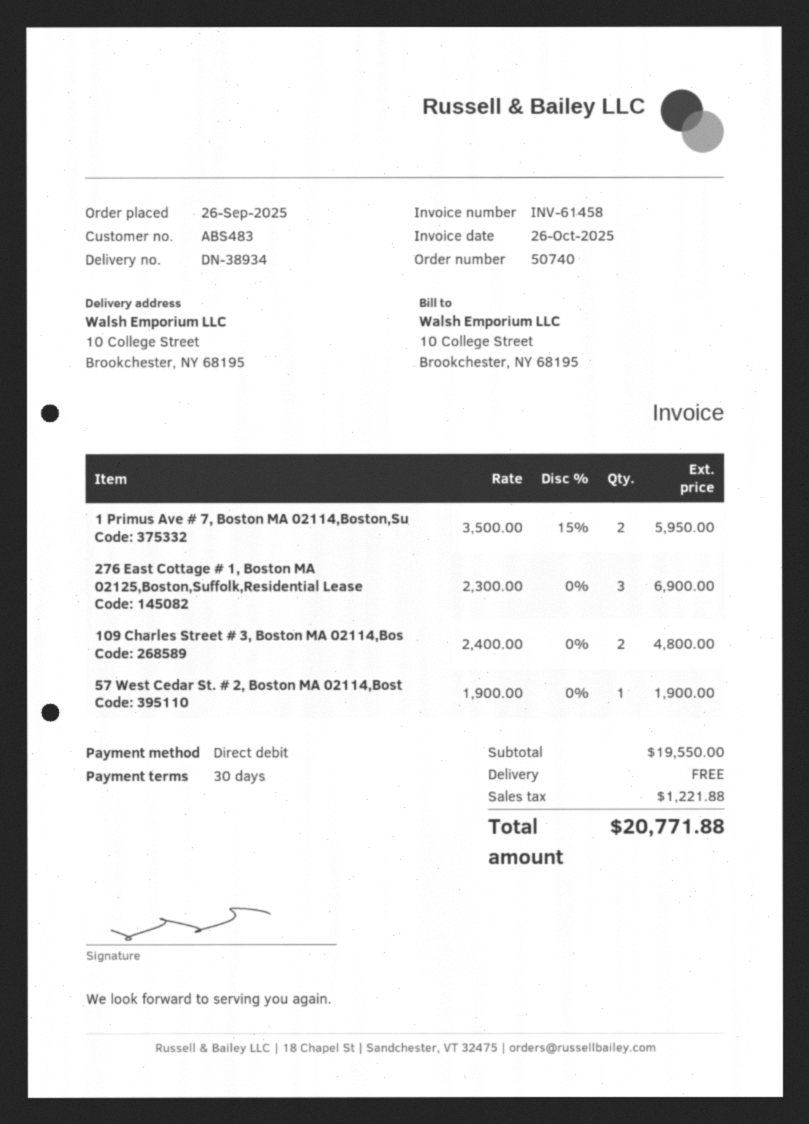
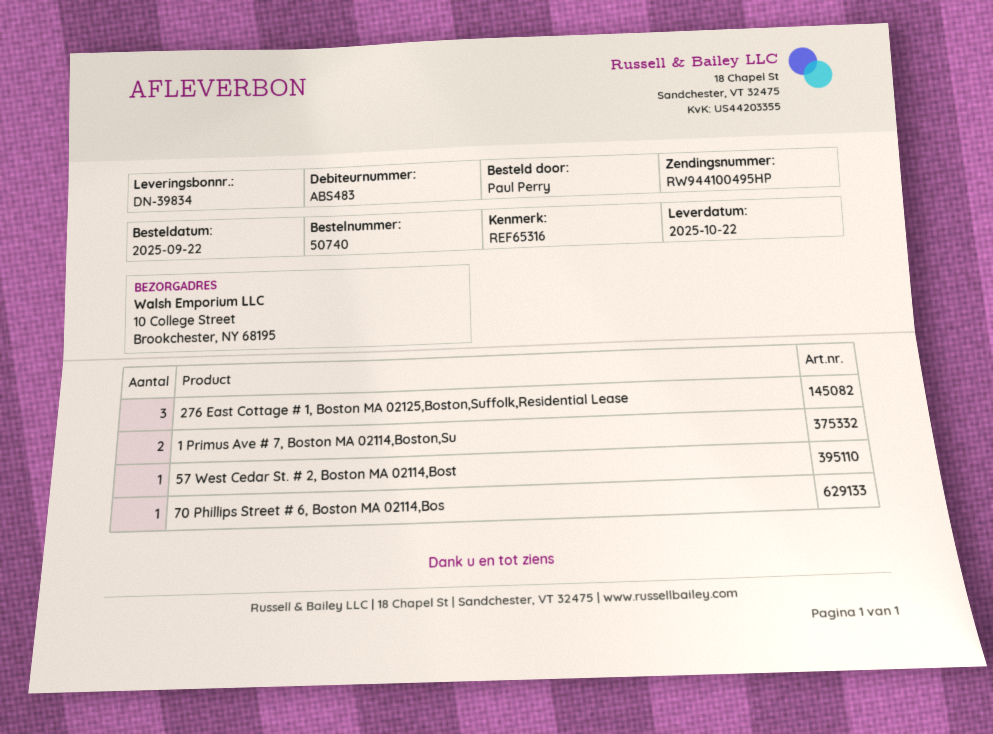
order date: 2025-09-26 -> 2025-09-22
delivery note number: DN-38934 -> DN-39834
109 Charles Street # 3, Boston MA 02114,Bos: 2 -> none
70 Phillips Street # 6, Boston MA 02114,Bos: none -> 1

